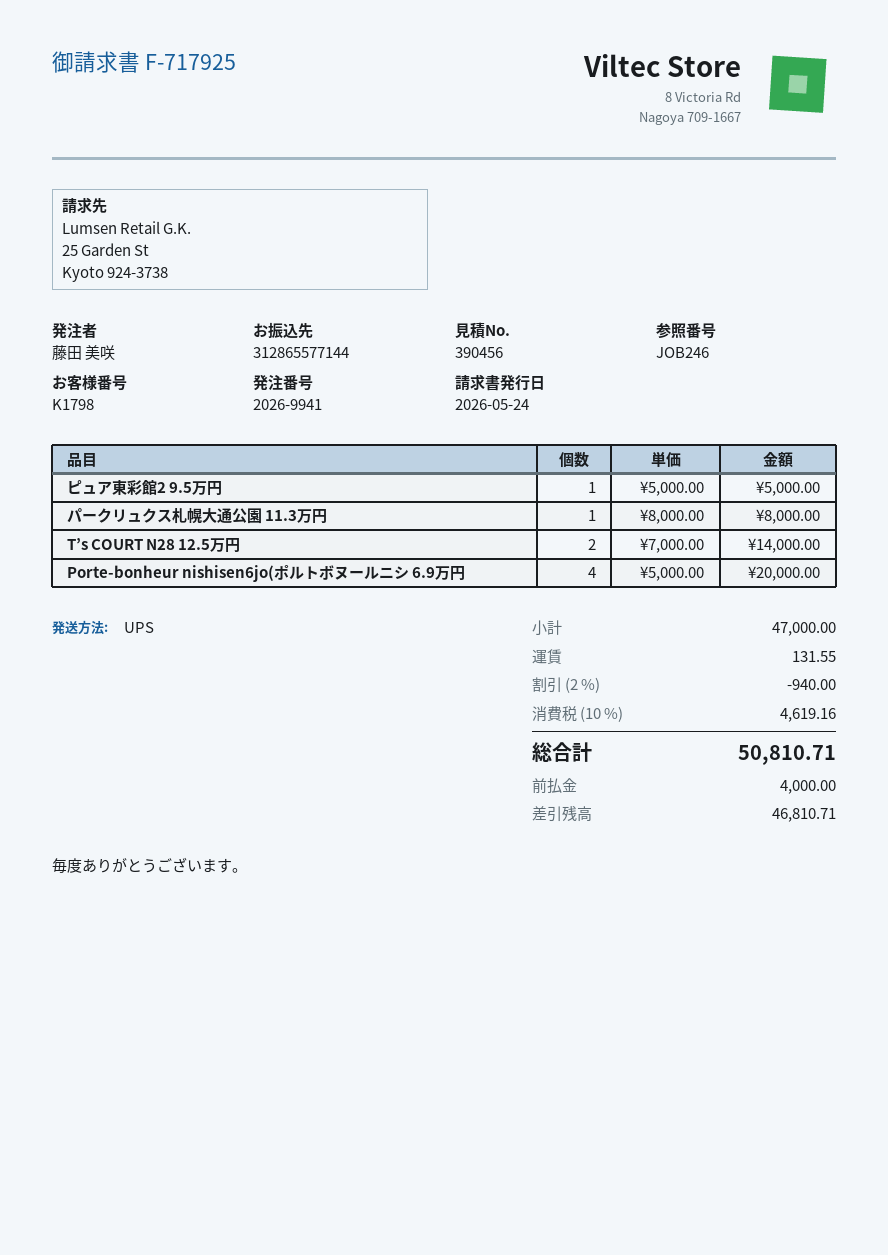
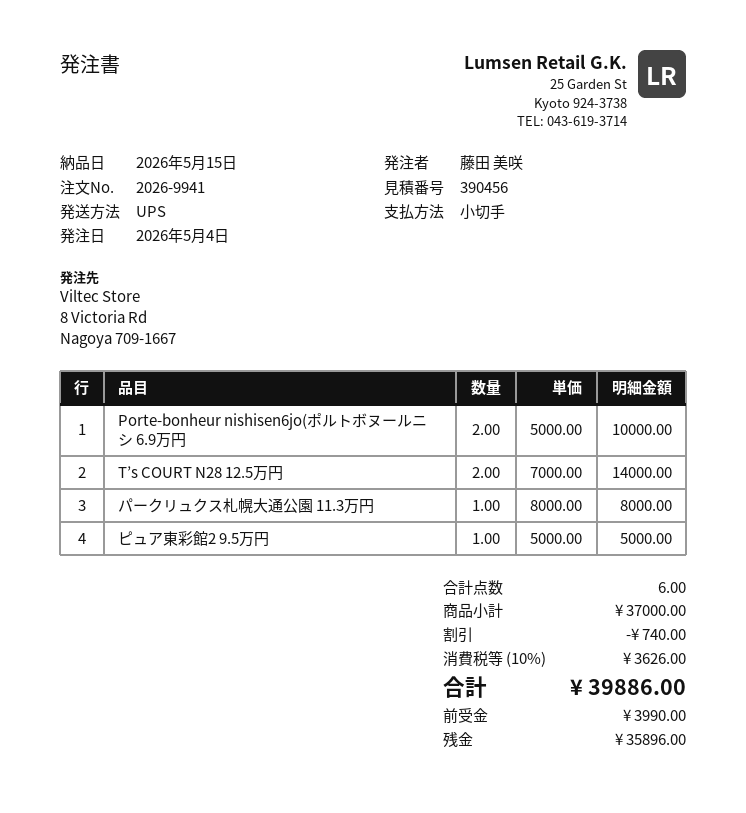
Porte-bonheur nishisen6jo(ポルトボヌールニシ 6.9万円: 4 x 5000.00 = 20000.00 -> 2 x 5000.00 = 10000.00
subtotal: 47000.00 -> 37000.00
discount: 940.00 -> 740.00
shipping: 131.55 -> none
tax: 10% = 4619.16 -> 10% = 3626.00
total: 50810.71 -> 39886.00
deposit: 4000.00 -> 3990.00
balance: 46810.71 -> 35896.00

